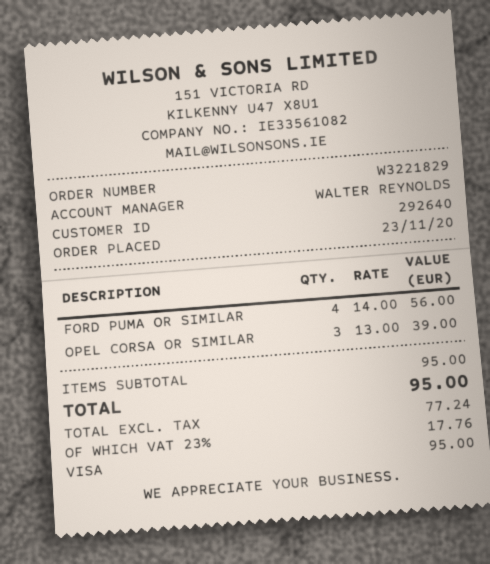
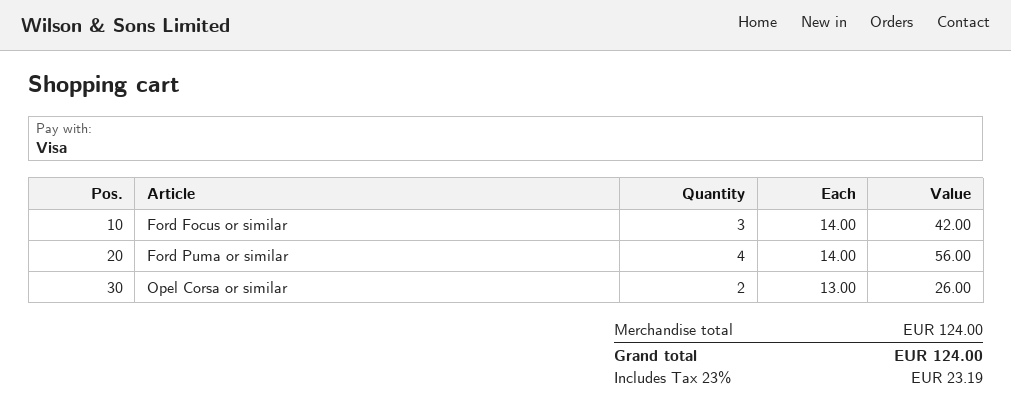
OPEL CORSA OR SIMILAR: 3 x 13.00 = 39.00 -> 2 x 13.00 = 26.00
Ford Focus or similar: none -> 3 x 14.00 = 42.00
subtotal: 95.00 -> 124.00
tax: 23% = 17.76 -> 23% = 23.19
total: 95.00 -> 124.00

